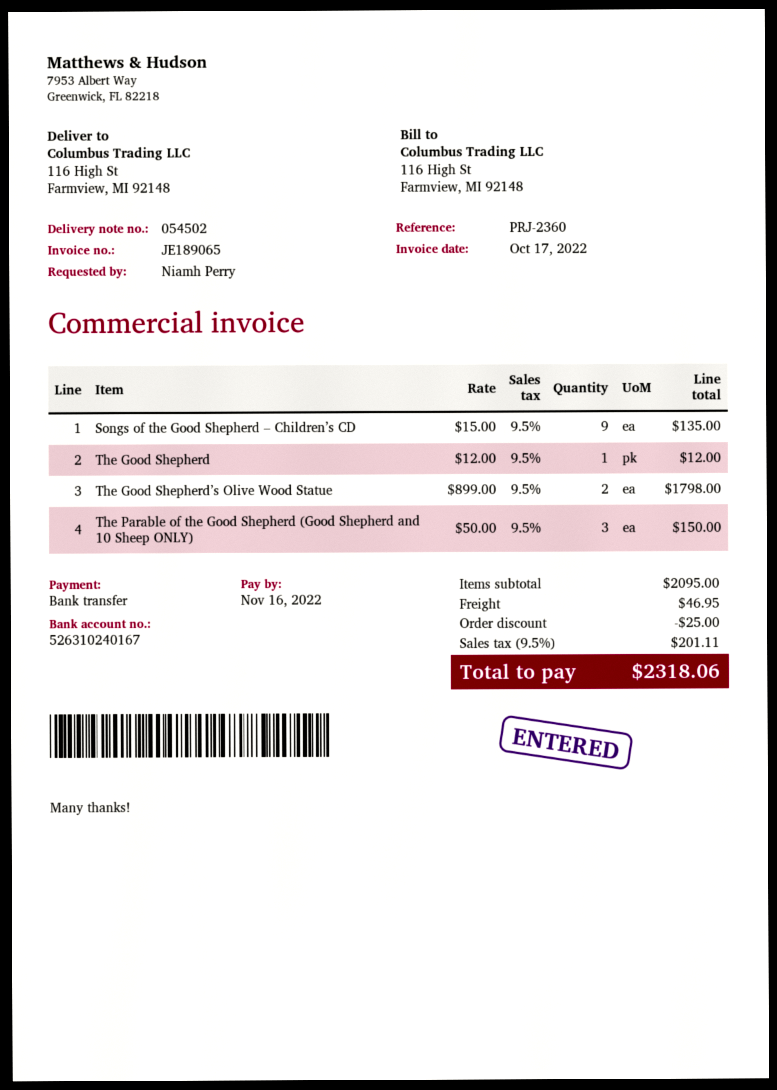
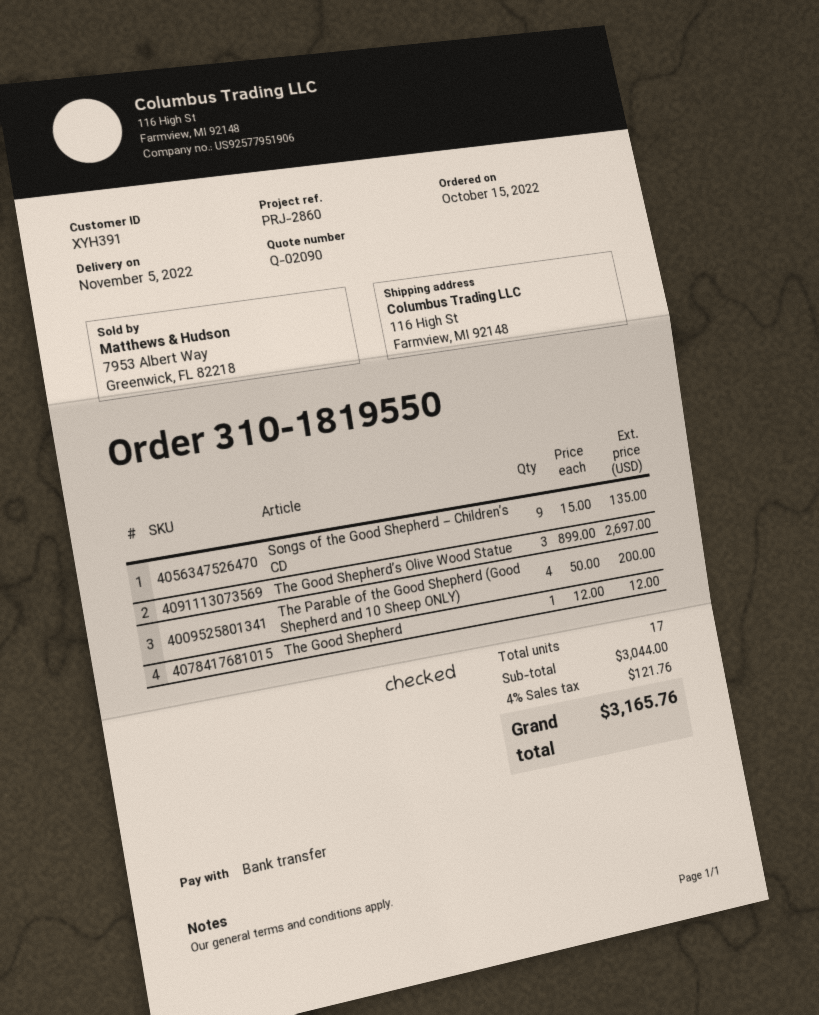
reference: PRJ-2360 -> PRJ-2860
The Good Shepherd’s Olive Wood Statue: 2 x 899.00 = 1798.00 -> 3 x 899.00 = 2697.00
The Parable of the Good Shepherd (Good Shepherd and 10 Sheep ONLY): 3 x 50.00 = 150.00 -> 4 x 50.00 = 200.00
subtotal: 2095.00 -> 3044.00
discount: 25.00 -> none
shipping: 46.95 -> none
tax: 9.5% = 201.11 -> 4% = 121.76
total: 2318.06 -> 3165.76

